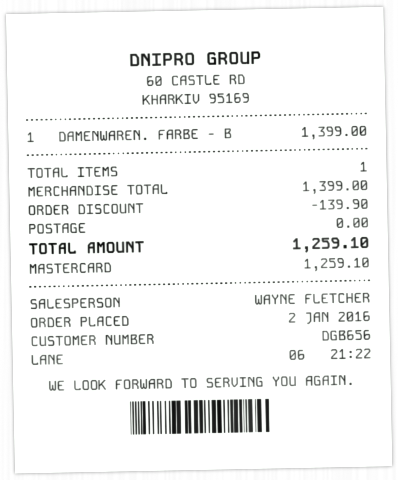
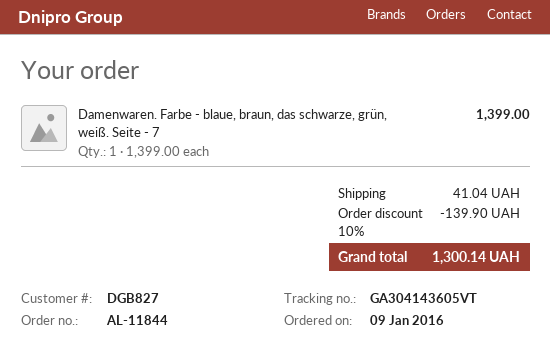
order date: 2016-01-02 -> 2016-01-09
customer number: DGB656 -> DGB827
shipping: 0.00 -> 41.04
total: 1259.10 -> 1300.14

